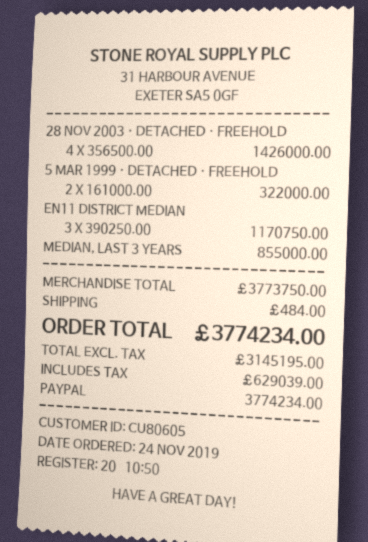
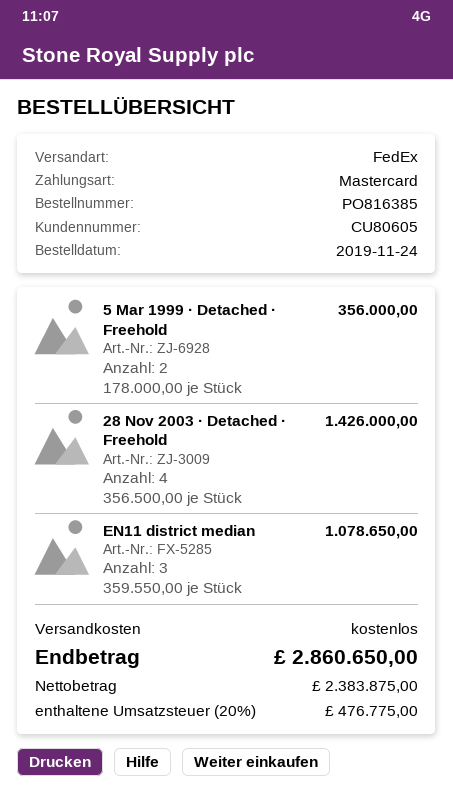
payment method: PayPal -> Mastercard
5 MAR 1999 · DETACHED · FREEHOLD: 2 x 161000.00 = 322000.00 -> 2 x 178000.00 = 356000.00
EN11 DISTRICT MEDIAN: 3 x 390250.00 = 1170750.00 -> 3 x 359550.00 = 1078650.00
MEDIAN, LAST 3 YEARS: 1 x 855000.00 = 855000.00 -> none
shipping: 484.00 -> 0.00
net: 3145195.00 -> 2383875.00
tax: 629039.00 -> 476775.00
total: 3774234.00 -> 2860650.00

